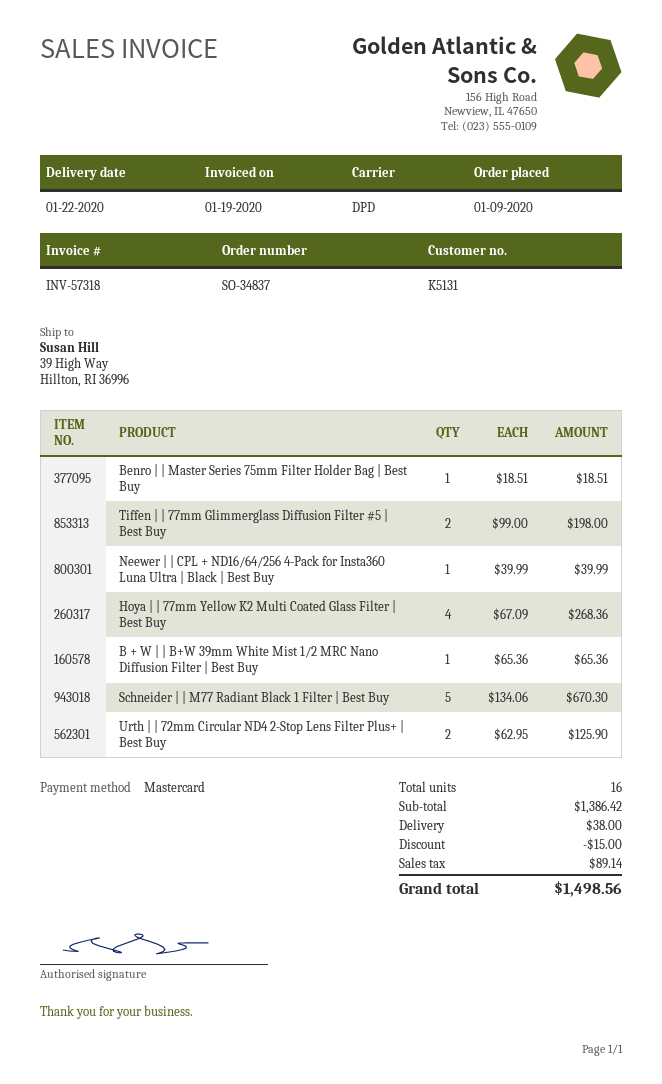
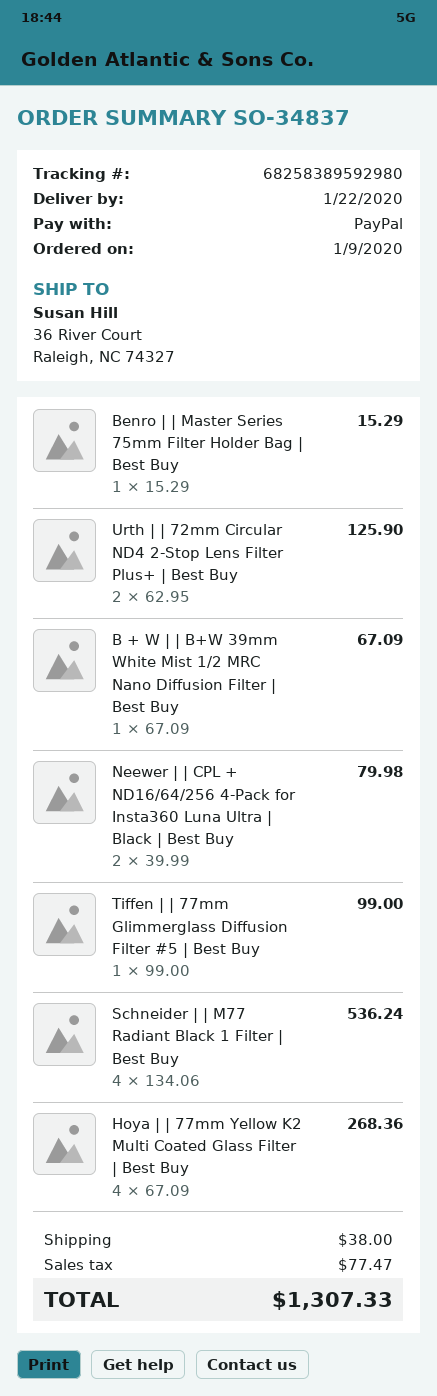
payment method: Mastercard -> PayPal
ship to: 39 High Way, Hillton, RI 36996 -> 36 River Court, Raleigh, NC 74327
Benro | | Master Series 75mm Filter Holder Bag | Best Buy: 1 x 18.51 = 18.51 -> 1 x 15.29 = 15.29
Tiffen | | 77mm Glimmerglass Diffusion Filter #5 | Best Buy: 2 x 99.00 = 198.00 -> 1 x 99.00 = 99.00
Neewer | | CPL + ND16/64/256 4-Pack for Insta360 Luna Ultra | Black | Best Buy: 1 x 39.99 = 39.99 -> 2 x 39.99 = 79.98
B + W | | B+W 39mm White Mist 1/2 MRC Nano Diffusion Filter | Best Buy: 1 x 65.36 = 65.36 -> 1 x 67.09 = 67.09
Schneider | | M77 Radiant Black 1 Filter | Best Buy: 5 x 134.06 = 670.30 -> 4 x 134.06 = 536.24
discount: 15.00 -> none
tax: 89.14 -> 77.47
total: 1498.56 -> 1307.33

